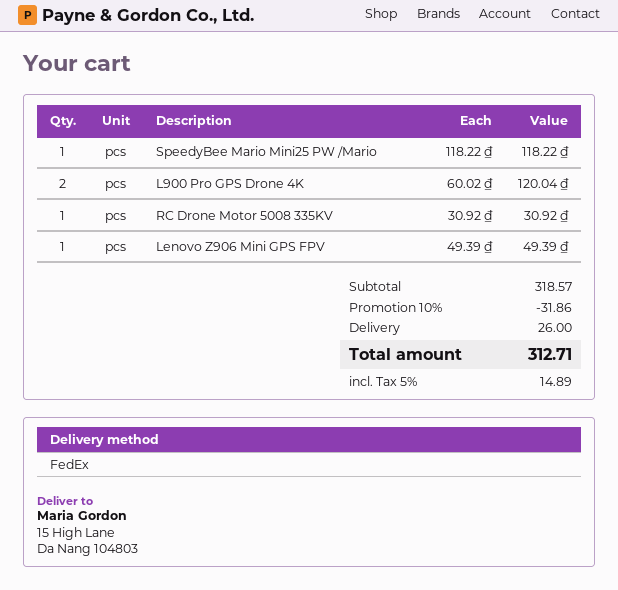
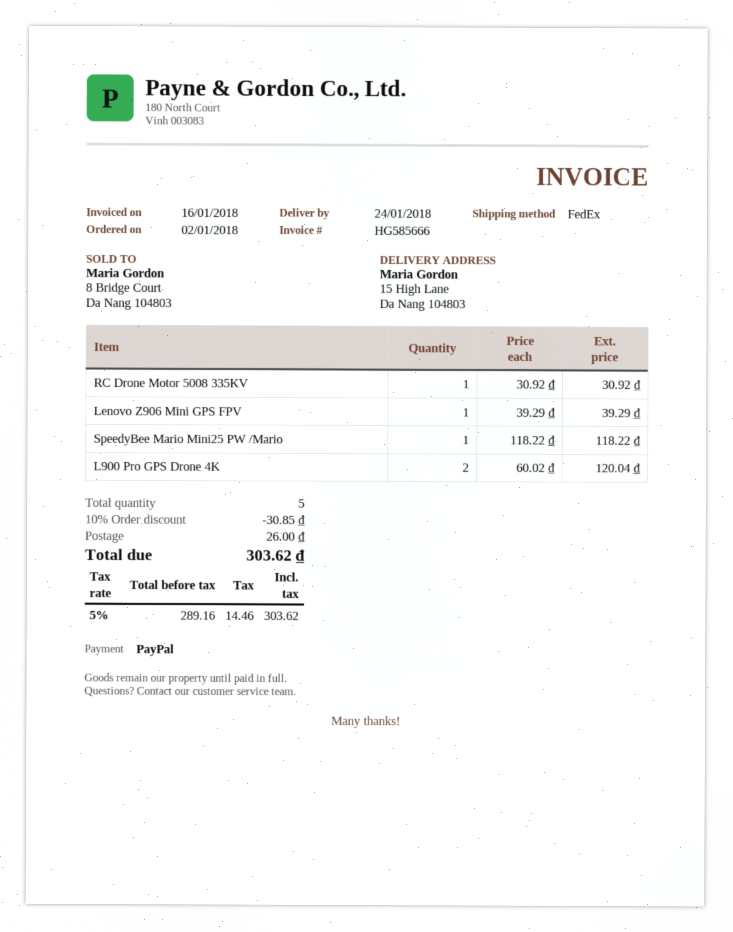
Lenovo Z906 Mini GPS FPV: 1 x 49.39 = 49.39 -> 1 x 39.29 = 39.29
discount: 10% = 31.86 -> 10% = 30.85
tax: 5% = 14.89 -> 5% = 14.46
total: 312.71 -> 303.62

